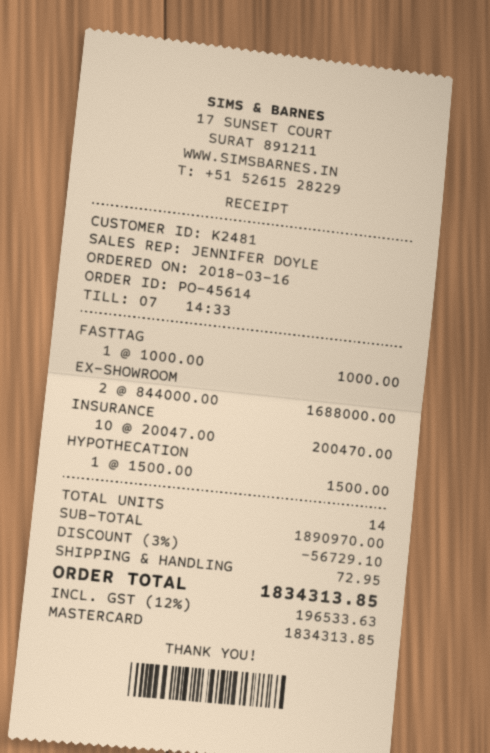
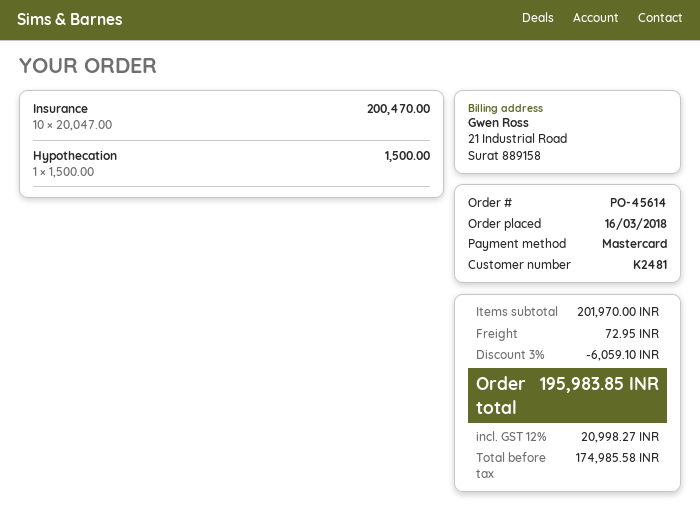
FASTTAG: 1 x 1000.00 = 1000.00 -> none
EX-SHOWROOM: 2 x 844000.00 = 1688000.00 -> none
subtotal: 1890970.00 -> 201970.00
discount: 3% = 56729.10 -> 3% = 6059.10
tax: 12% = 196533.63 -> 12% = 20998.27
total: 1834313.85 -> 195983.85

